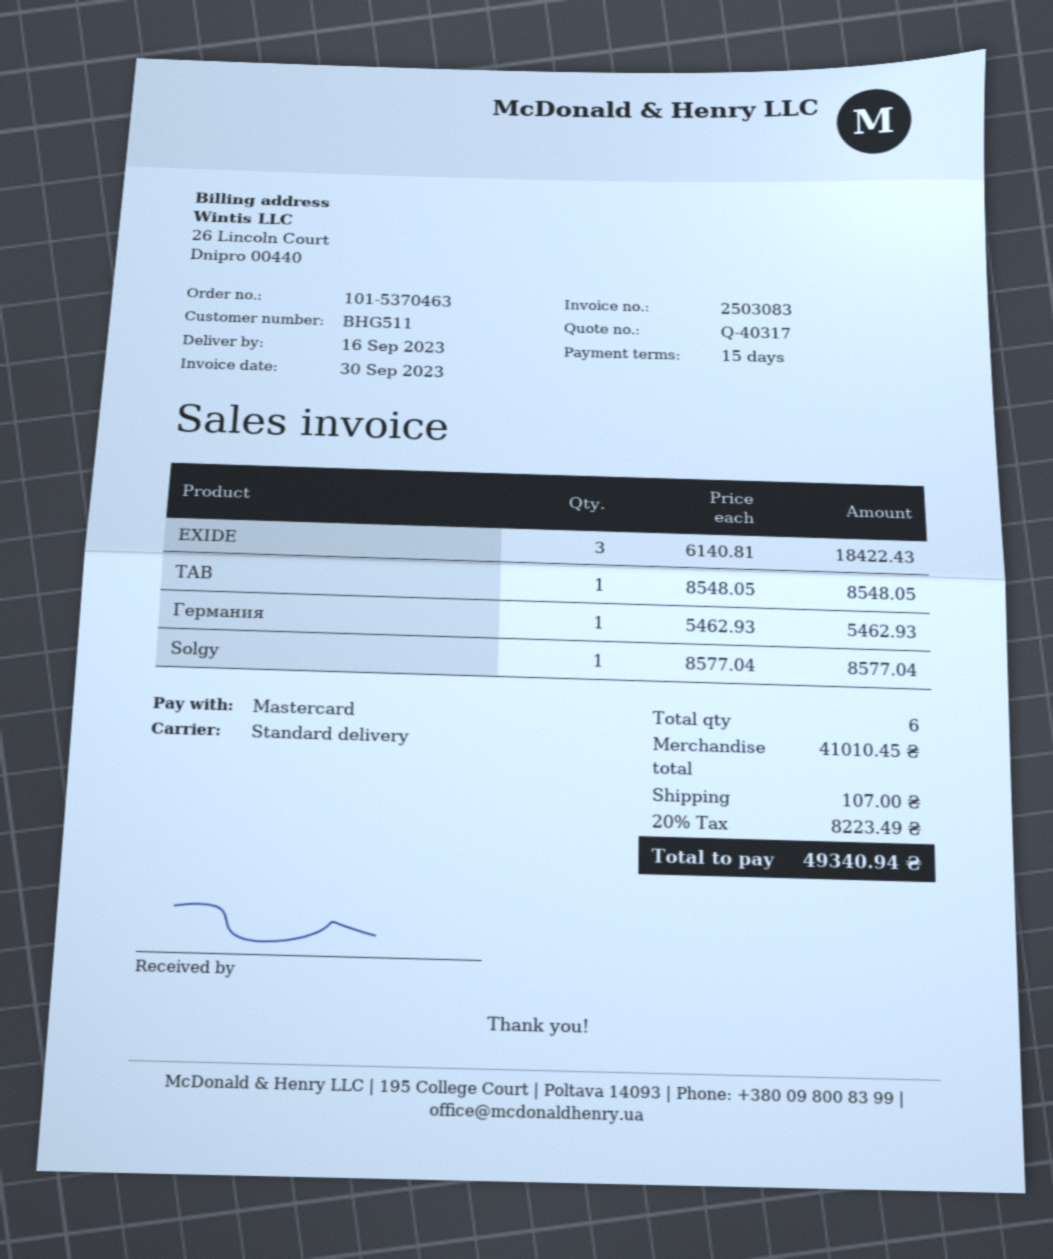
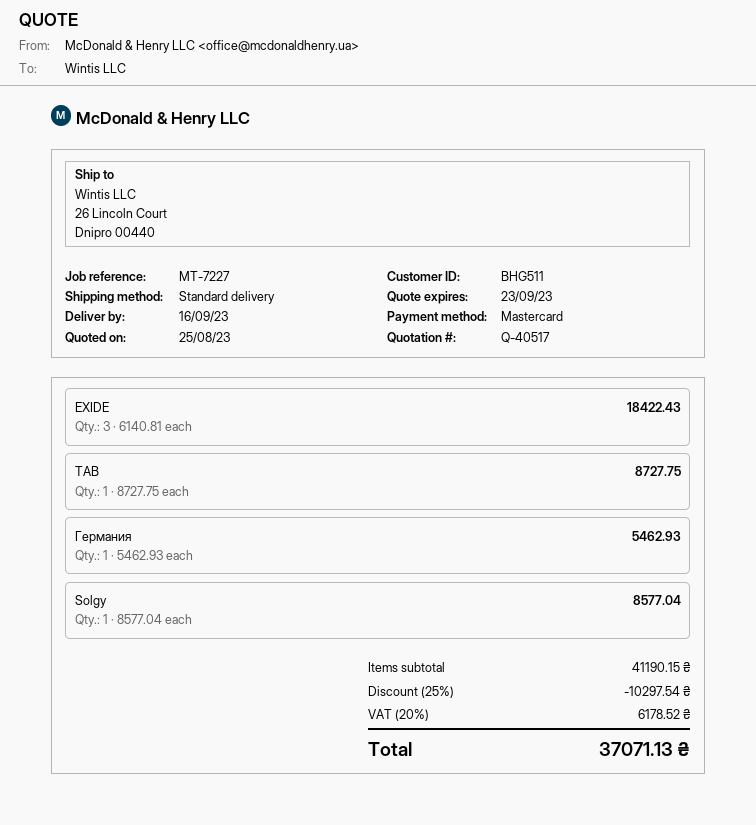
quote number: Q-40317 -> Q-40517
TAB: 1 x 8548.05 = 8548.05 -> 1 x 8727.75 = 8727.75
subtotal: 41010.45 -> 41190.15
discount: none -> 25% = 10297.54
shipping: 107.00 -> none
tax: 20% = 8223.49 -> 20% = 6178.52
total: 49340.94 -> 37071.13

